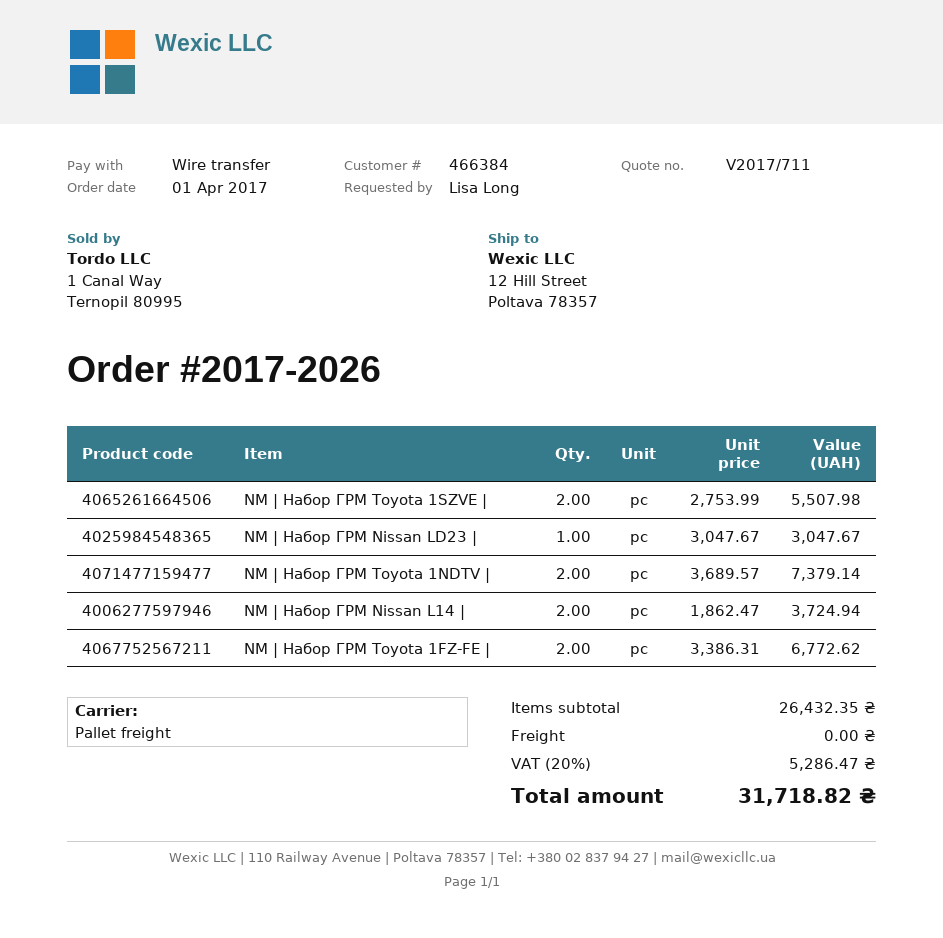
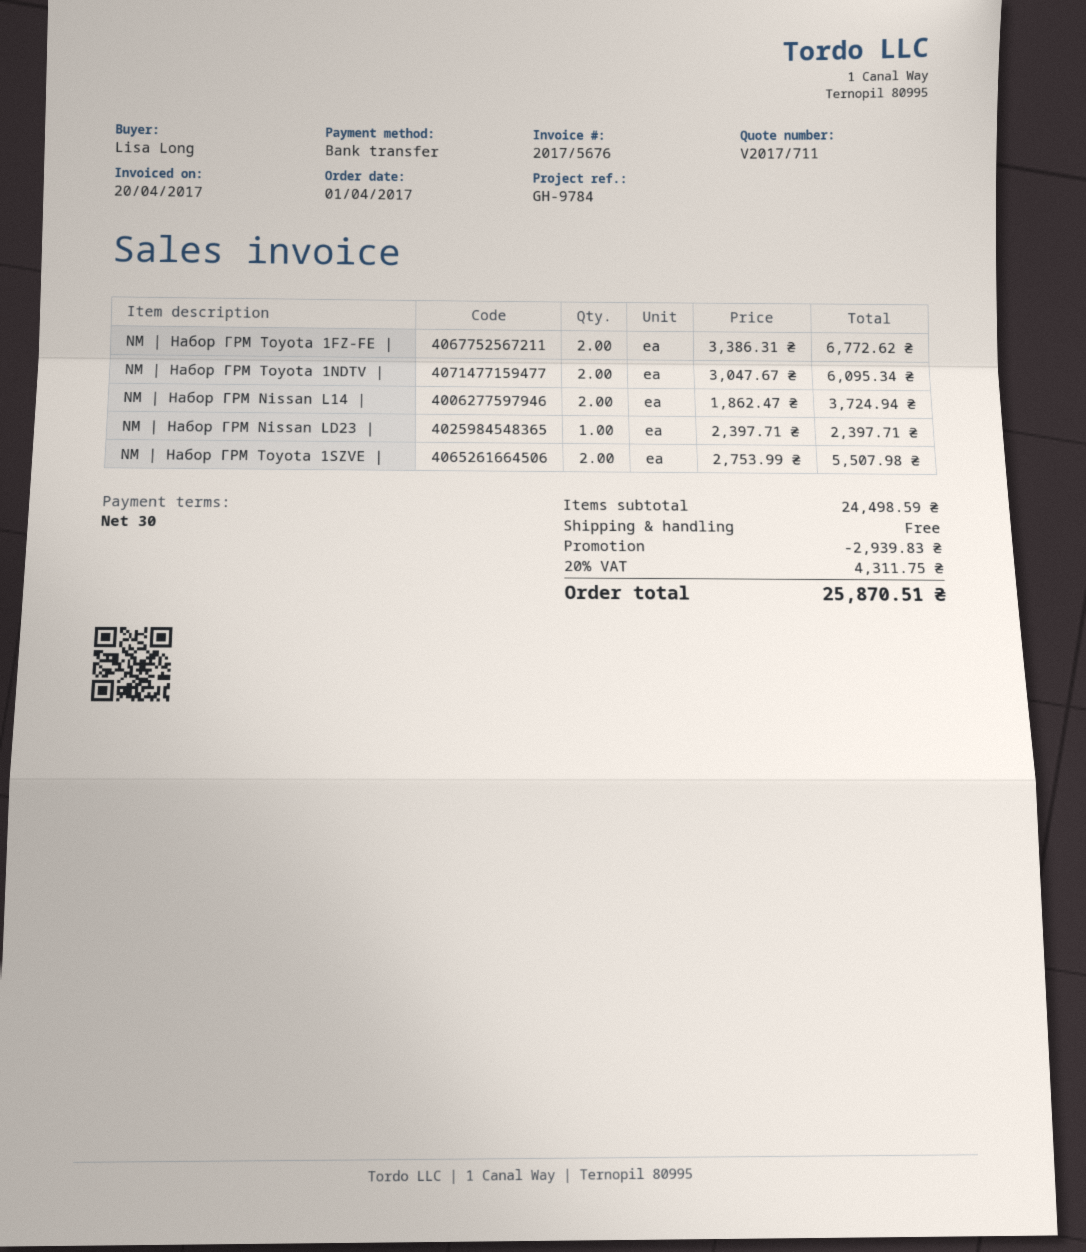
NM | Набор ГРМ Nissan LD23 |: 1 x 3047.67 = 3047.67 -> 1 x 2397.71 = 2397.71
NM | Набор ГРМ Toyota 1NDTV |: 2 x 3689.57 = 7379.14 -> 2 x 3047.67 = 6095.34
subtotal: 26432.35 -> 24498.59
discount: none -> 2939.83
tax: 20% = 5286.47 -> 20% = 4311.75
total: 31718.82 -> 25870.51

